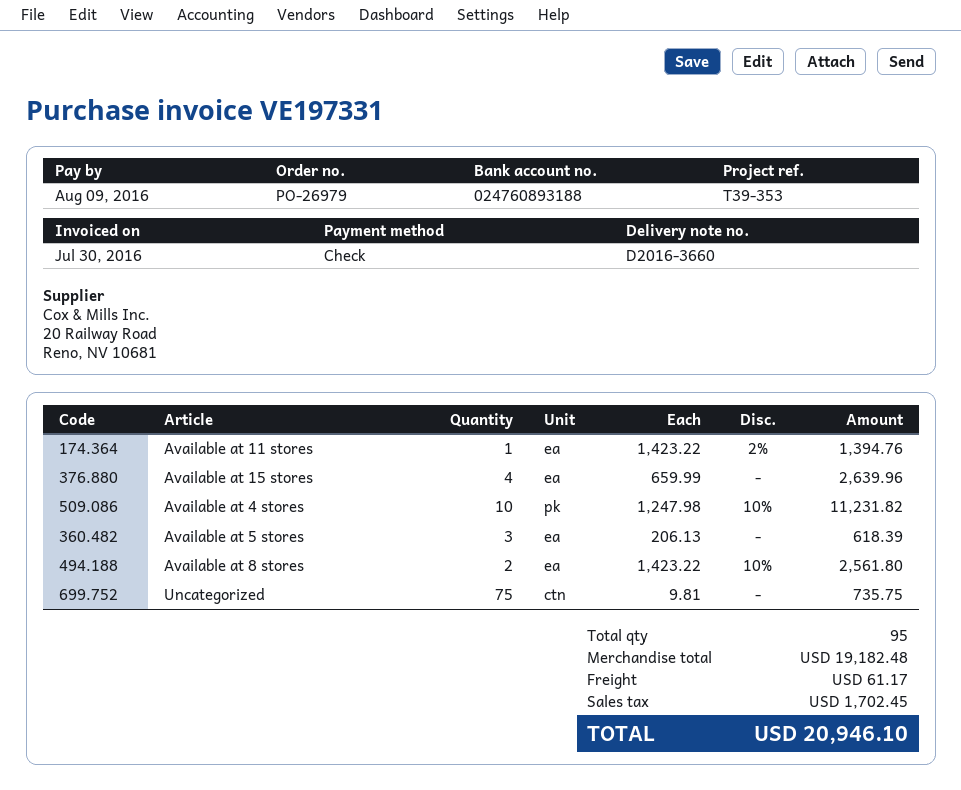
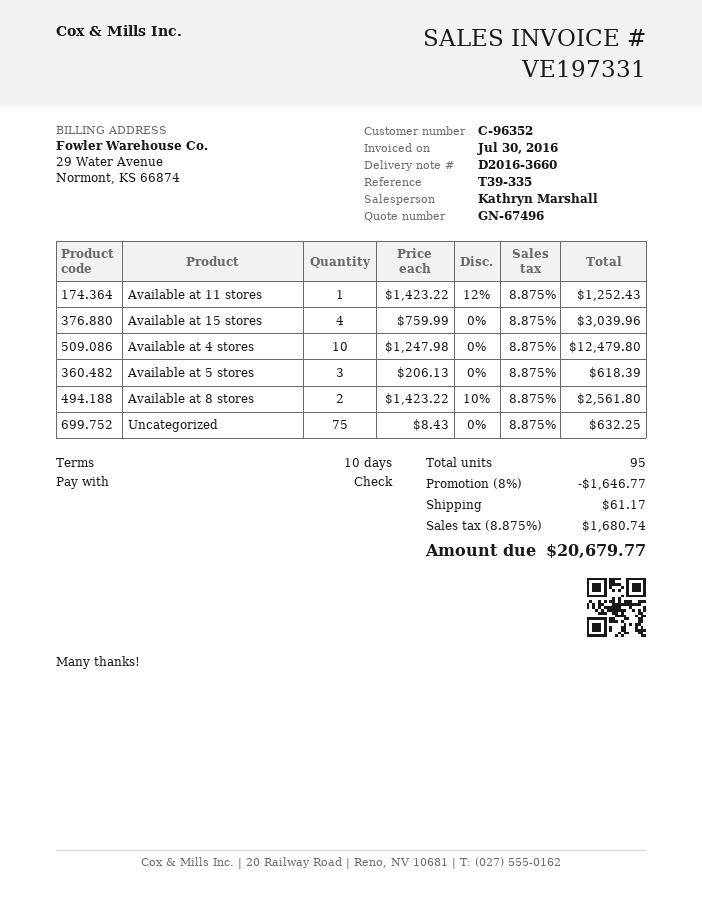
reference: T39-353 -> T39-335
Available at 11 stores: 1 x 1423.22 - 2% = 1394.76 -> 1 x 1423.22 - 12% = 1252.43
Available at 15 stores: 4 x 659.99 = 2639.96 -> 4 x 759.99 = 3039.96
Available at 4 stores: 10 x 1247.98 - 10% = 11231.82 -> 10 x 1247.98 = 12479.80
Uncategorized: 75 x 9.81 = 735.75 -> 75 x 8.43 = 632.25
discount: none -> 8% = 1646.77
tax: 1702.45 -> 1680.74
total: 20946.10 -> 20679.77

